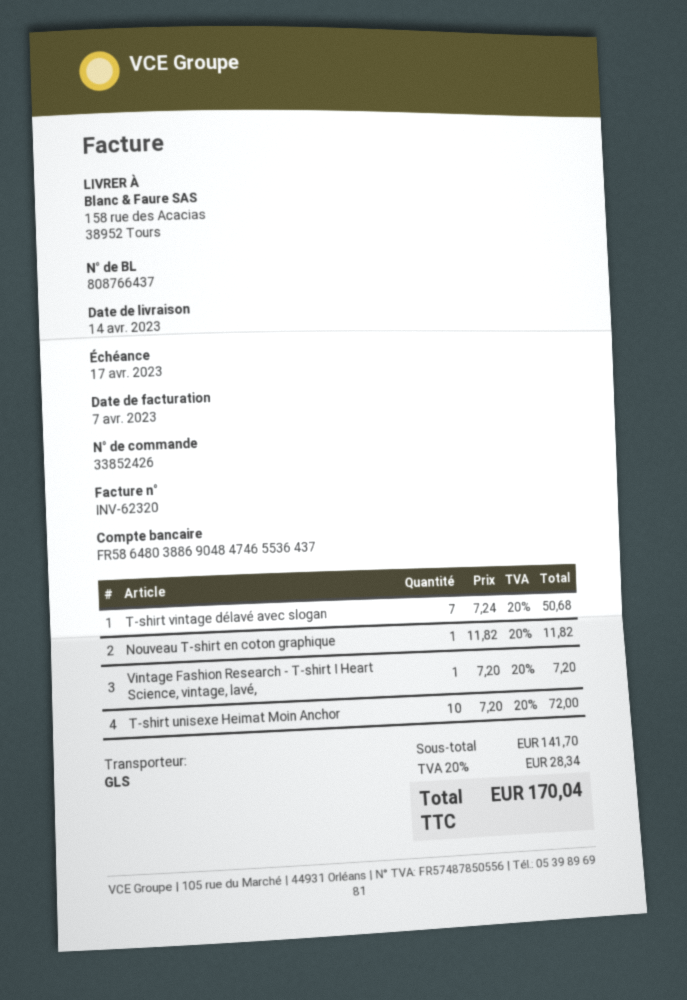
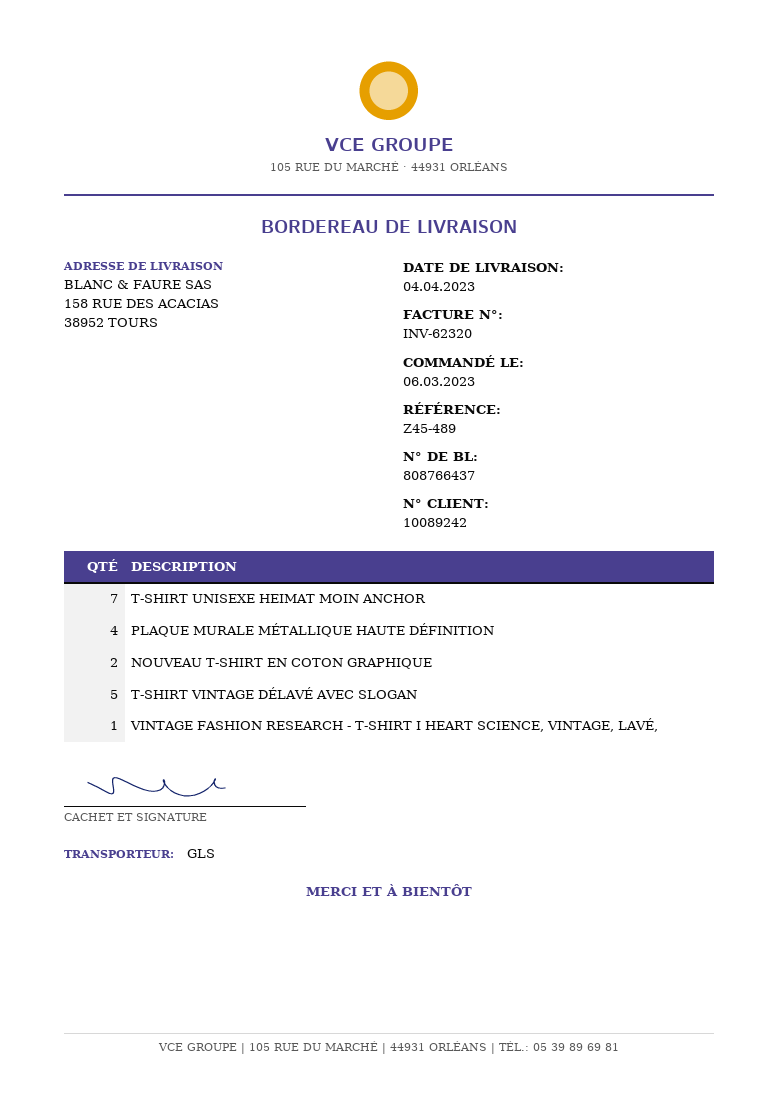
delivery date: 2023-04-14 -> 2023-04-04
T-shirt vintage délavé avec slogan: 7 -> 5
Nouveau T-shirt en coton graphique: 1 -> 2
T-shirt unisexe Heimat Moin Anchor: 10 -> 7
PLAQUE MURALE MÉTALLIQUE HAUTE DÉFINITION: none -> 4

